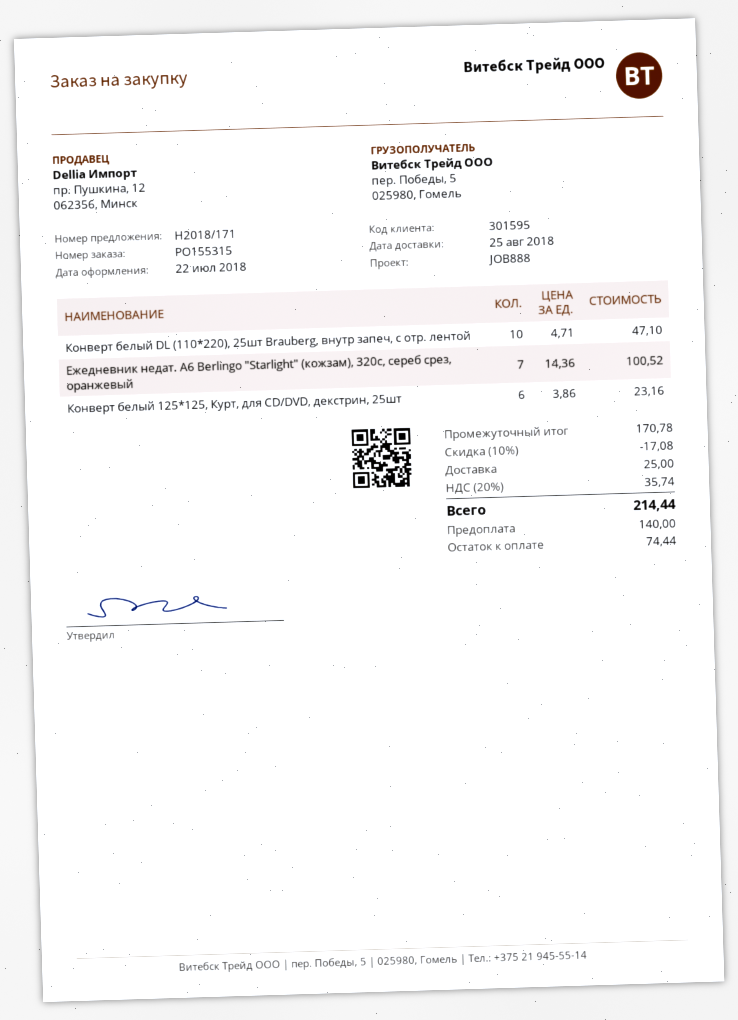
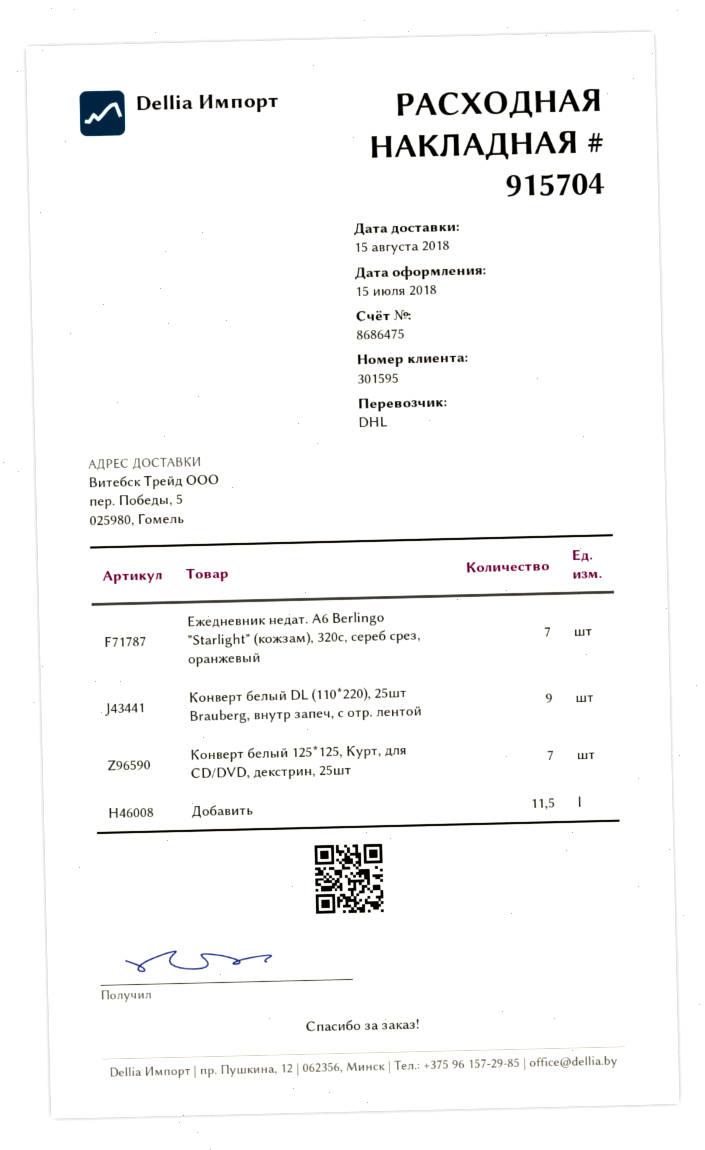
order date: 2018-07-22 -> 2018-07-15
delivery date: 2018-08-25 -> 2018-08-15
Конверт белый DL (110*220), 25шт Brauberg, внутр запеч, с отр. лентой: 10 -> 9
Конверт белый 125*125, Курт, для CD/DVD, декстрин, 25шт: 6 -> 7
Добавить: none -> 11.5

